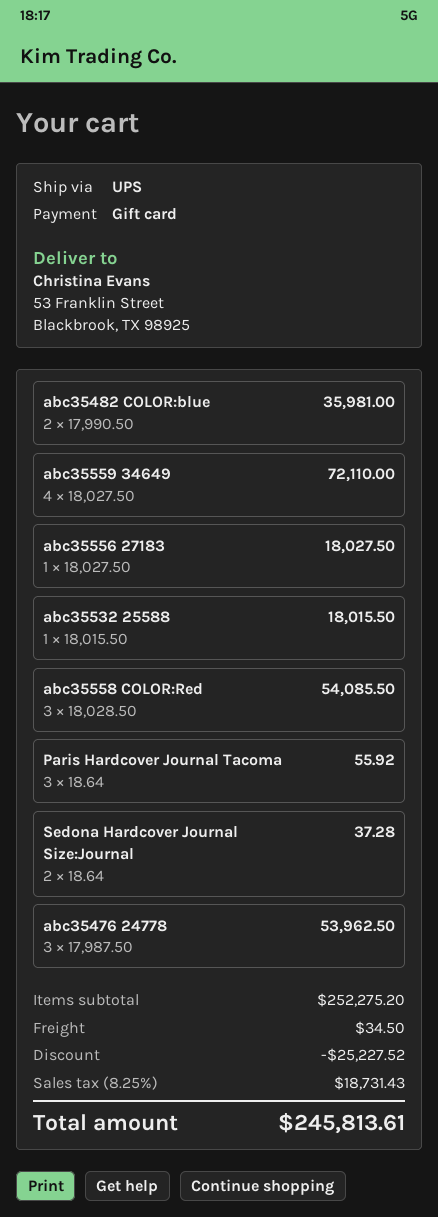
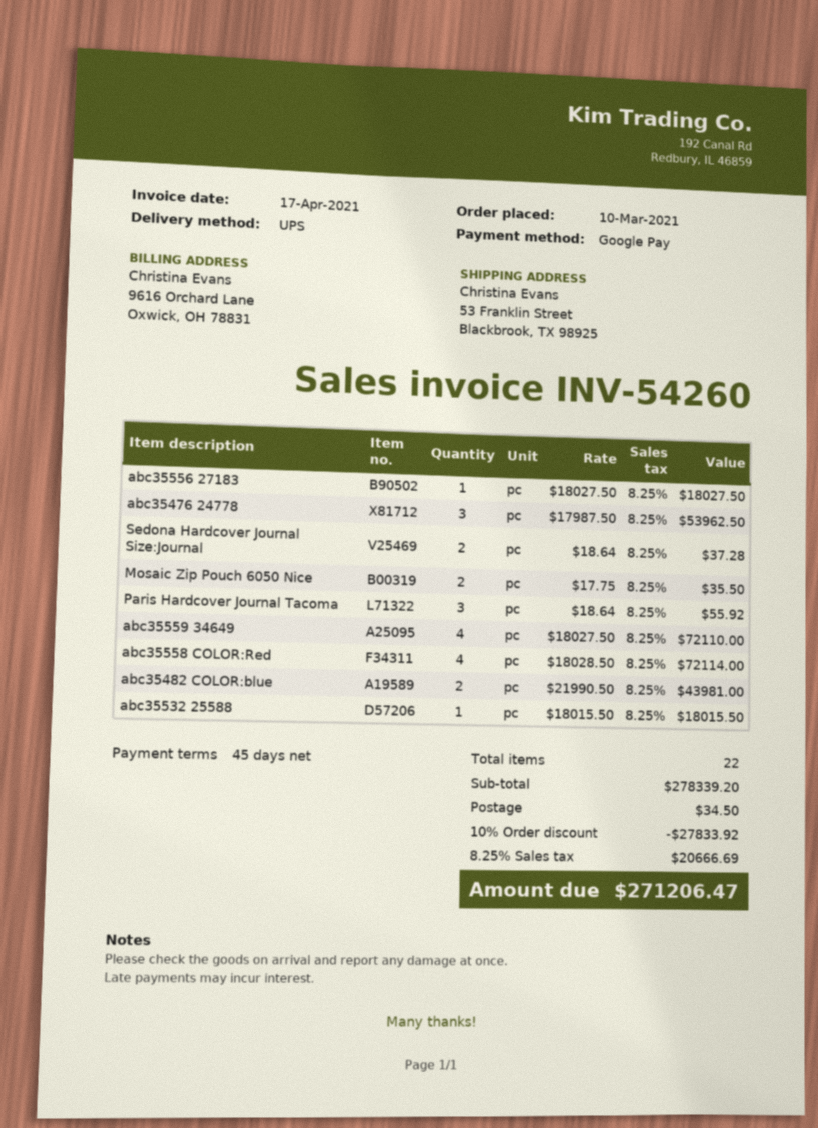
payment method: gift card -> Google Pay
abc35482 COLOR:blue: 2 x 17990.50 = 35981.00 -> 2 x 21990.50 = 43981.00
abc35558 COLOR:Red: 3 x 18028.50 = 54085.50 -> 4 x 18028.50 = 72114.00
Mosaic Zip Pouch 6050 Nice: none -> 2 x 17.75 = 35.50
subtotal: 252275.20 -> 278339.20
discount: 25227.52 -> 27833.92
tax: 8.25% = 18731.43 -> 8.25% = 20666.69
total: 245813.61 -> 271206.47

